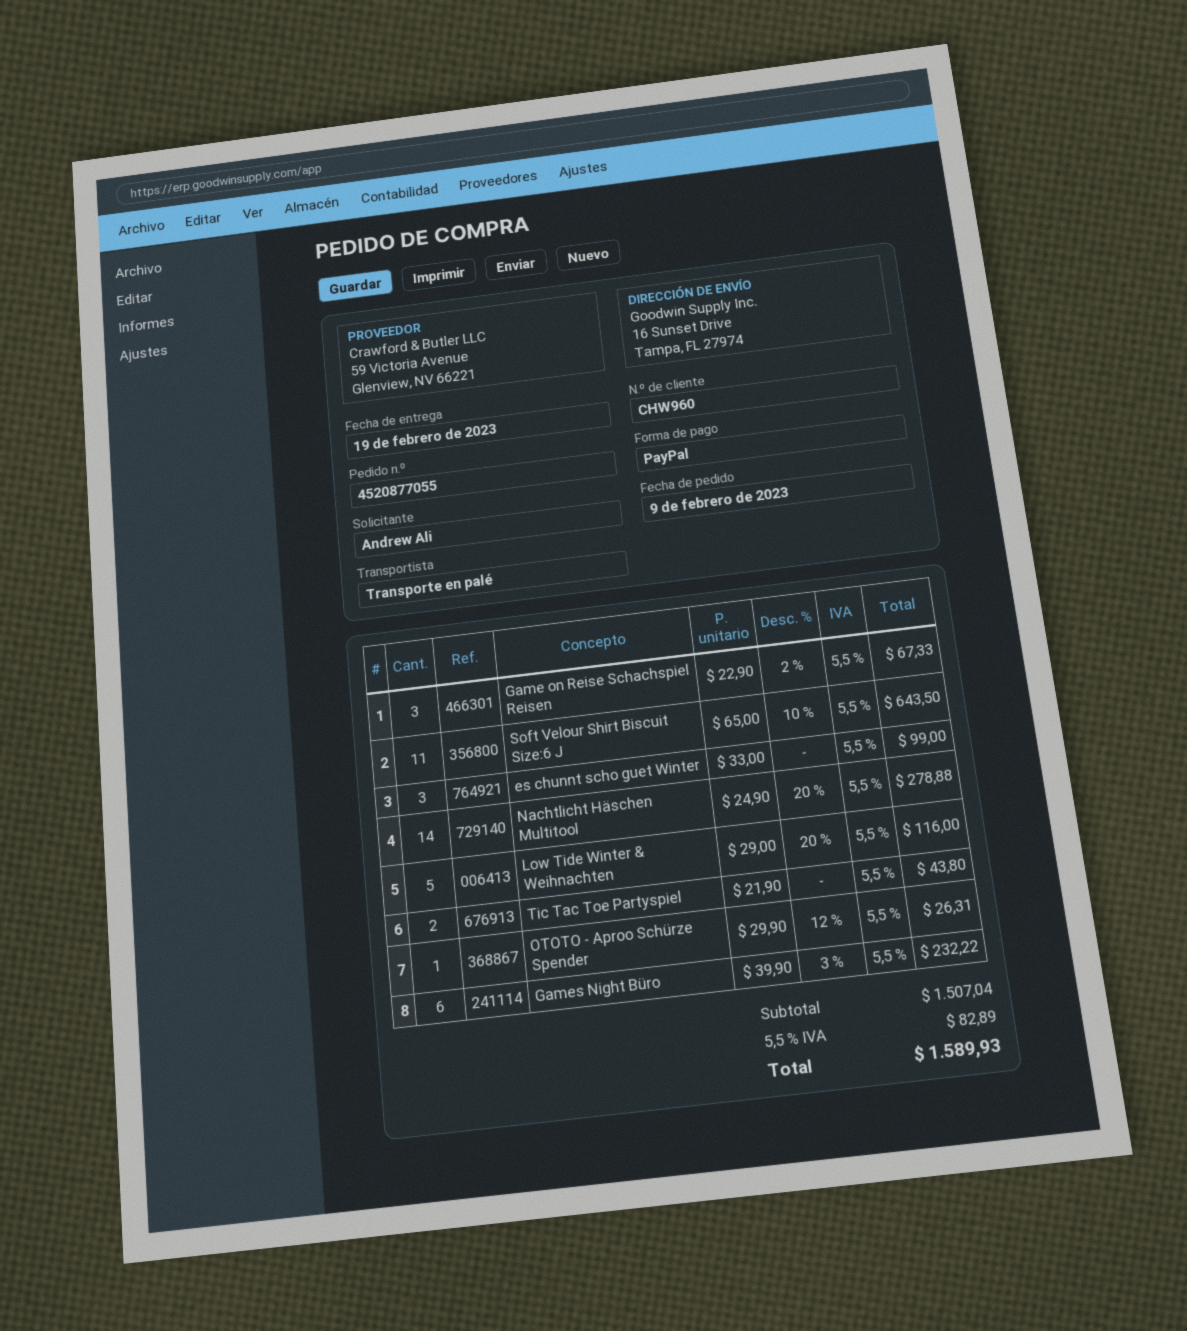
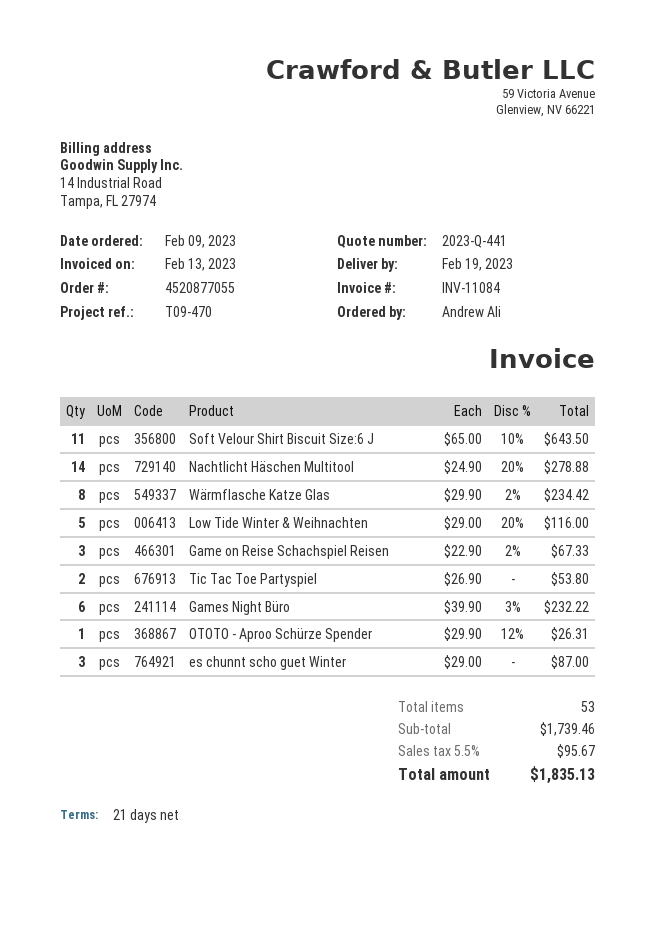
es chunnt scho guet Winter: 3 x 33.00 = 99.00 -> 3 x 29.00 = 87.00
Tic Tac Toe Partyspiel: 2 x 21.90 = 43.80 -> 2 x 26.90 = 53.80
Wärmflasche Katze Glas: none -> 8 x 29.90 - 2% = 234.42
subtotal: 1507.04 -> 1739.46
tax: 5.5% = 82.89 -> 5.5% = 95.67
total: 1589.93 -> 1835.13

